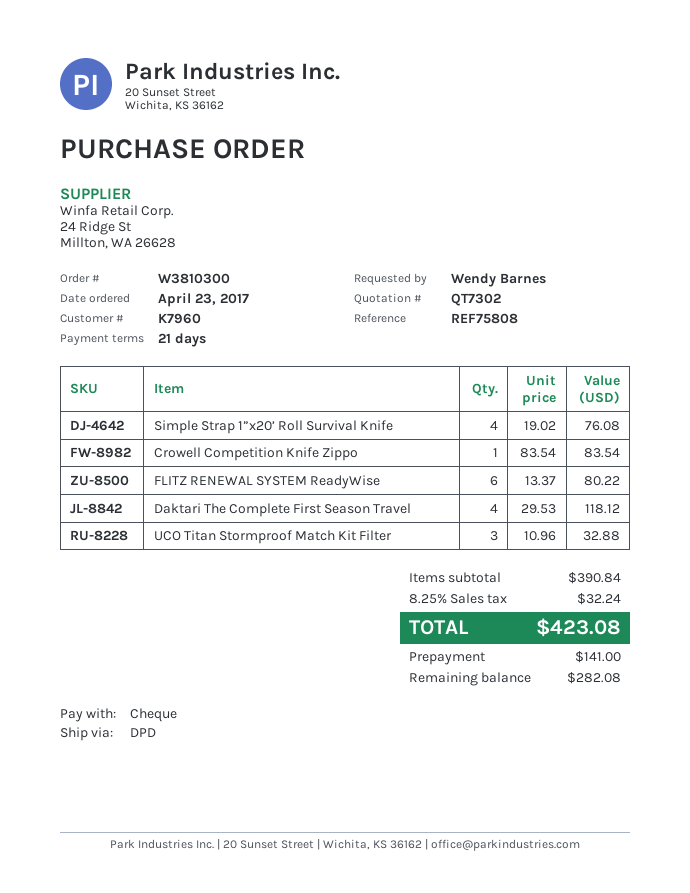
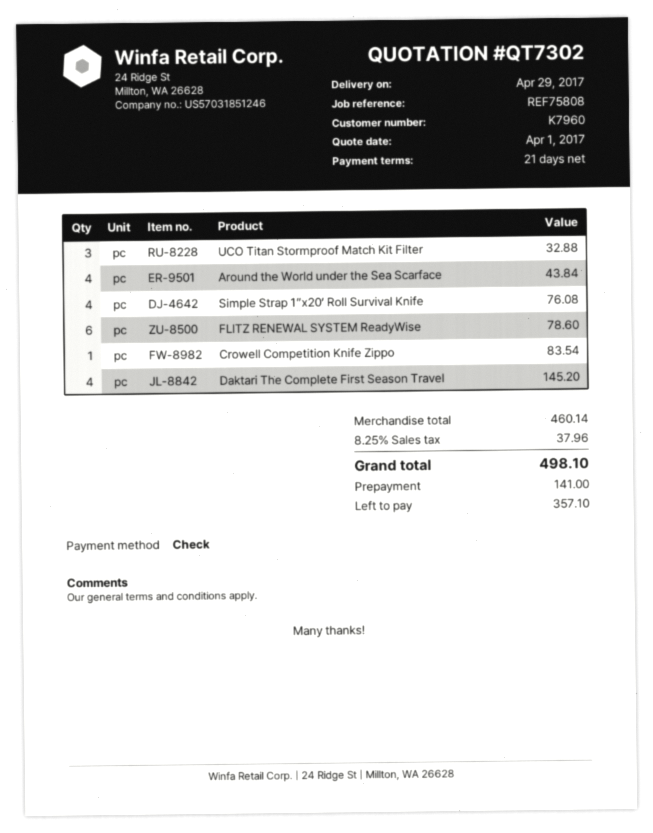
FLITZ RENEWAL SYSTEM ReadyWise: 6 for 80.22 -> 6 for 78.60
Daktari The Complete First Season Travel: 4 for 118.12 -> 4 for 145.20
Around the World under the Sea Scarface: none -> 4 for 43.84
subtotal: 390.84 -> 460.14
tax: 8.25% = 32.24 -> 8.25% = 37.96
total: 423.08 -> 498.10
balance: 282.08 -> 357.10

